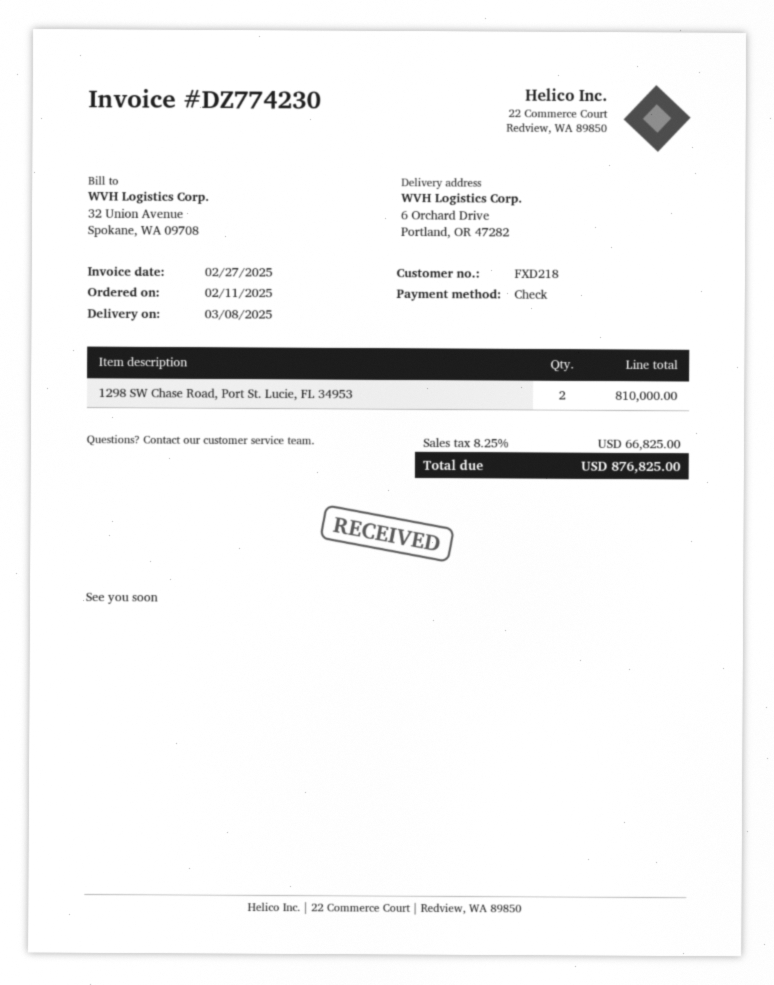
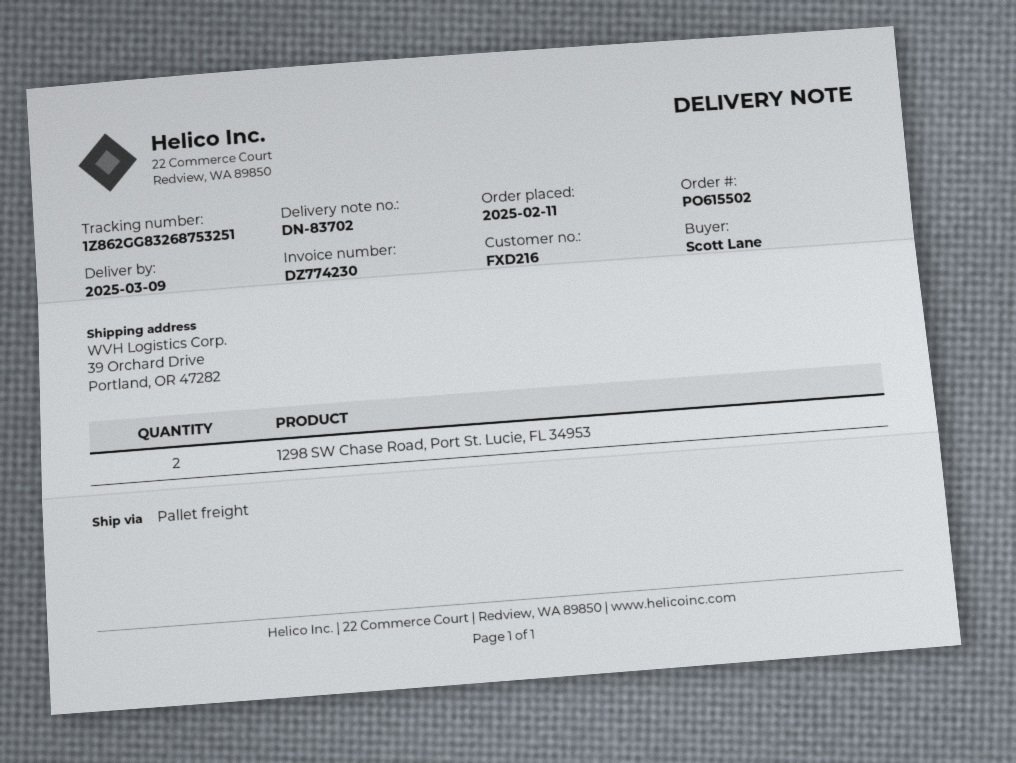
delivery date: 2025-03-08 -> 2025-03-09
customer number: FXD218 -> FXD216
ship to: 6 Orchard Drive, Portland, OR 47282 -> 39 Orchard Drive, Portland, OR 47282

